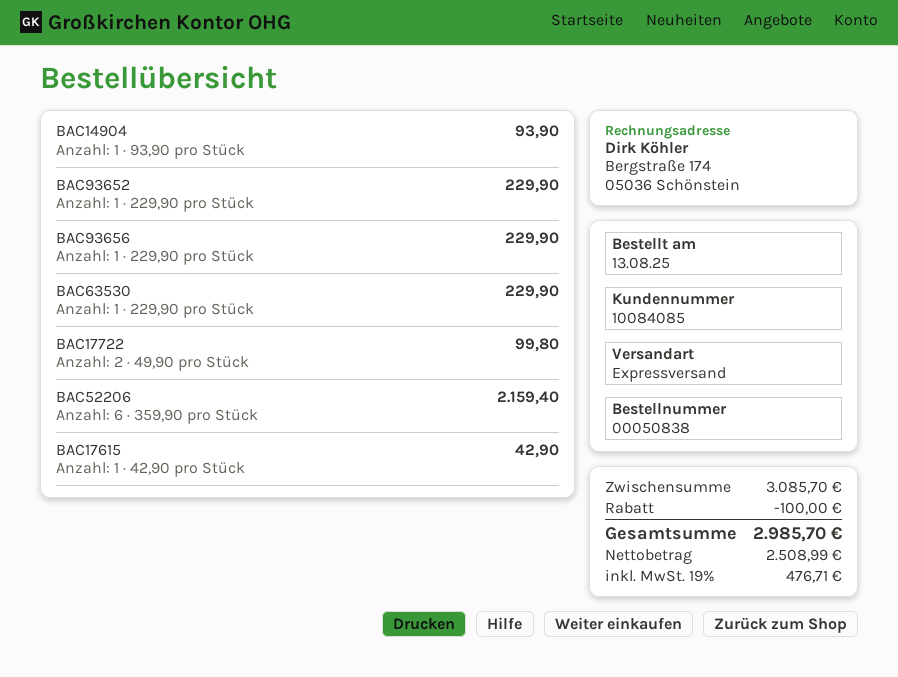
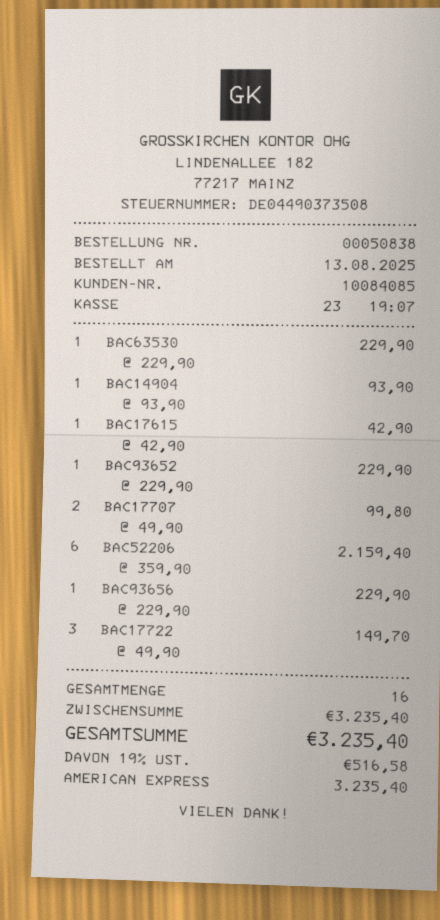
BAC17722: 2 x 49.90 = 99.80 -> 3 x 49.90 = 149.70
BAC17707: none -> 2 x 49.90 = 99.80
subtotal: 3085.70 -> 3235.40
discount: 100.00 -> none
tax: 19% = 476.71 -> 19% = 516.58
total: 2985.70 -> 3235.40

